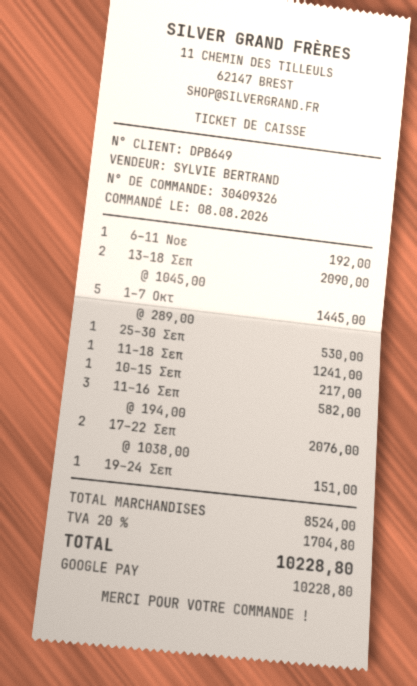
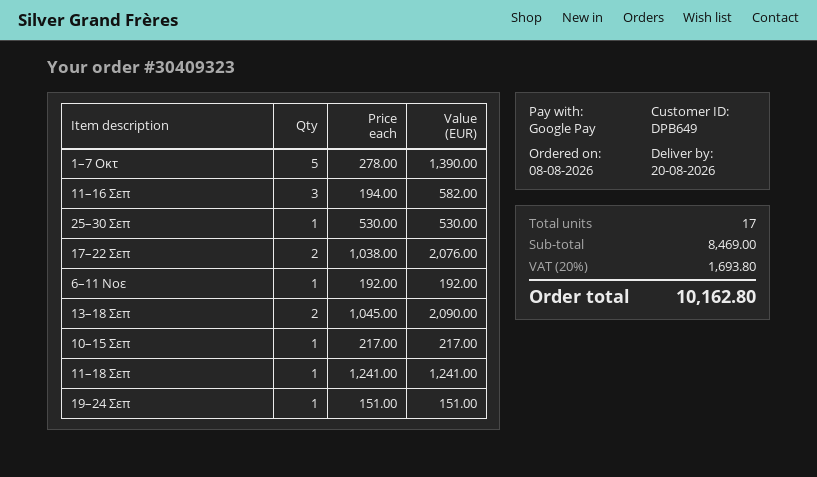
order number: 30409326 -> 30409323
1–7 Οκτ: 5 x 289.00 = 1445.00 -> 5 x 278.00 = 1390.00
subtotal: 8524.00 -> 8469.00
tax: 20% = 1704.80 -> 20% = 1693.80
total: 10228.80 -> 10162.80

